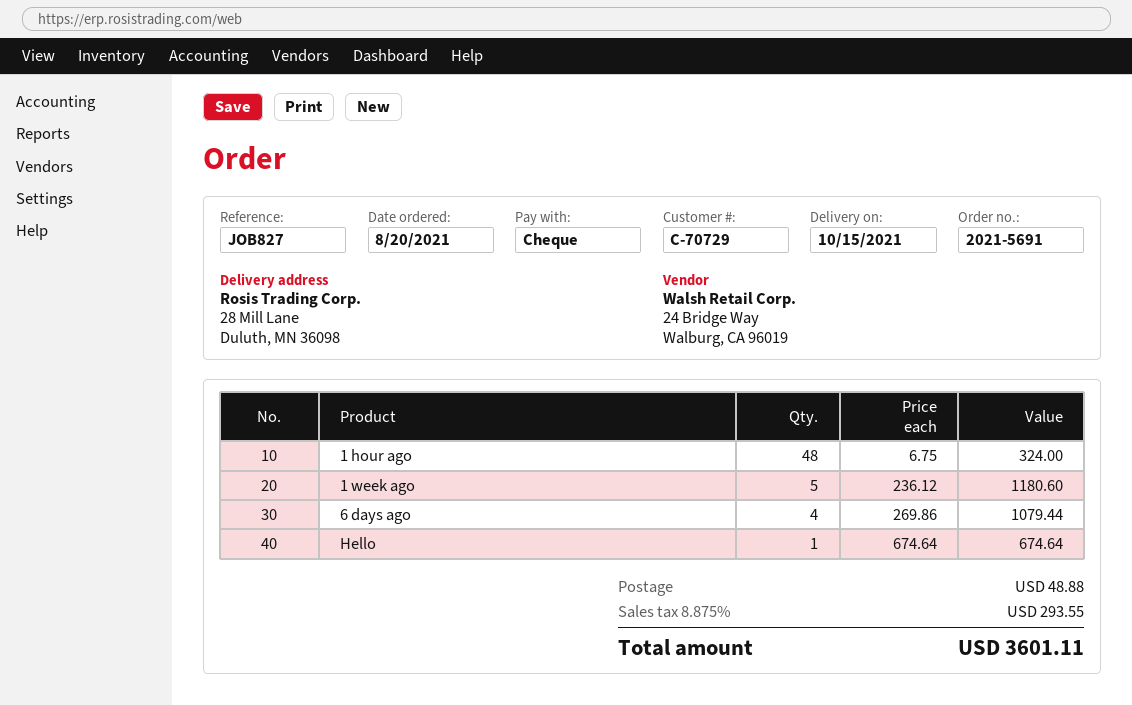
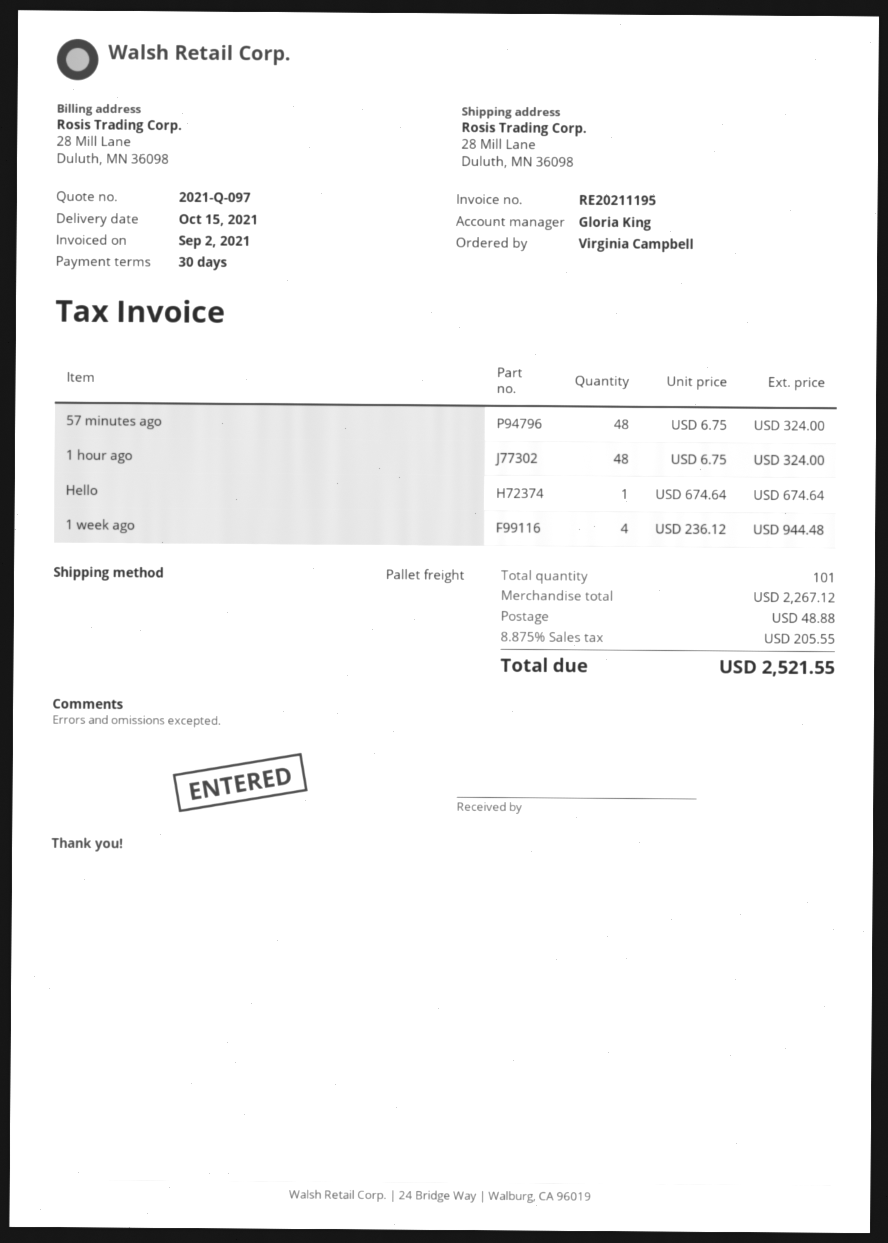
1 week ago: 5 x 236.12 = 1180.60 -> 4 x 236.12 = 944.48
6 days ago: 4 x 269.86 = 1079.44 -> none
57 minutes ago: none -> 48 x 6.75 = 324.00
tax: 8.875% = 293.55 -> 8.875% = 205.55
total: 3601.11 -> 2521.55

